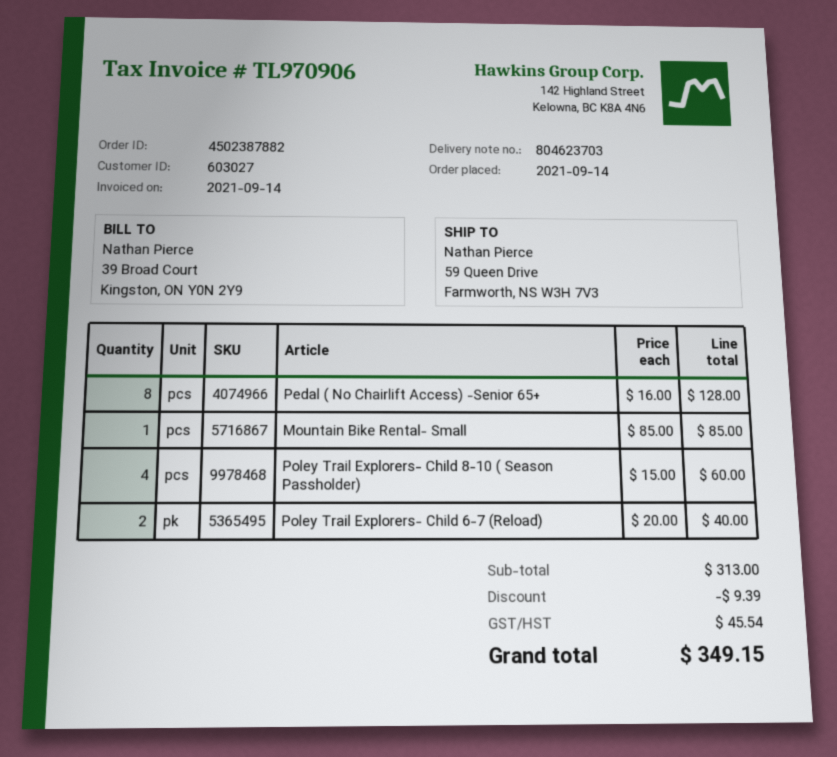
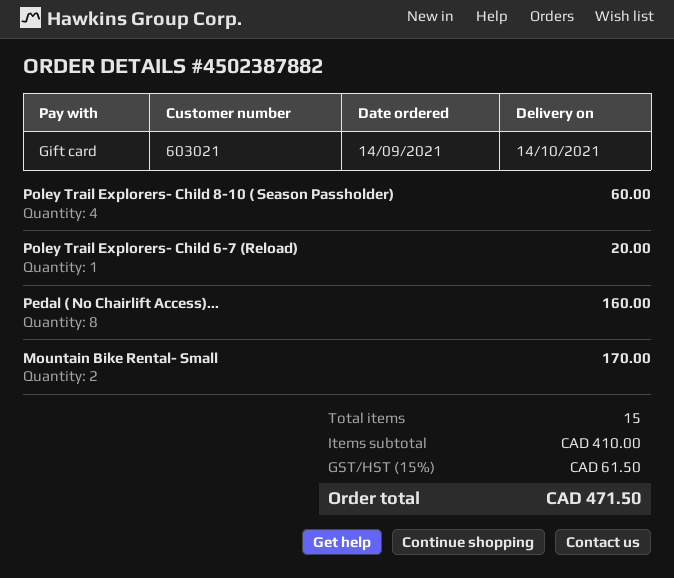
customer number: 603027 -> 603021
Pedal ( No Chairlift Access) -Senior 65+: 8 for 128.00 -> 8 for 160.00
Mountain Bike Rental- Small: 1 for 85.00 -> 2 for 170.00
Poley Trail Explorers- Child 6-7 (Reload): 2 for 40.00 -> 1 for 20.00
subtotal: 313.00 -> 410.00
discount: 9.39 -> none
tax: 45.54 -> 61.50
total: 349.15 -> 471.50

